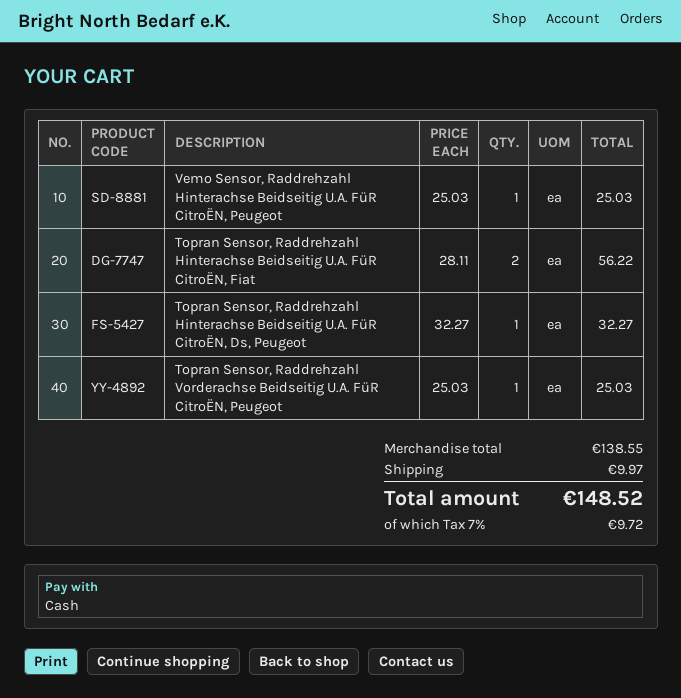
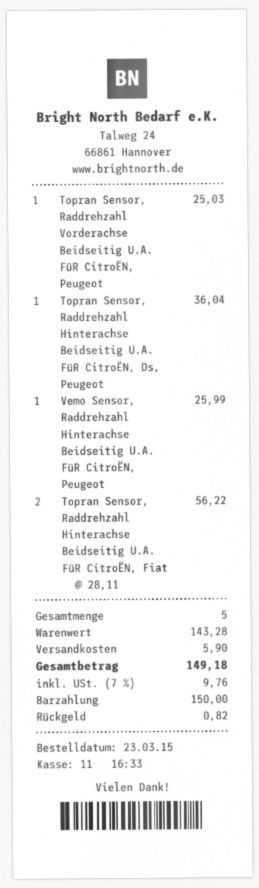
Vemo Sensor, Raddrehzahl Hinterachse Beidseitig U.A. FüR CitroËN, Peugeot: 1 x 25.03 = 25.03 -> 1 x 25.99 = 25.99
Topran Sensor, Raddrehzahl Hinterachse Beidseitig U.A. FüR CitroËN, Ds, Peugeot: 1 x 32.27 = 32.27 -> 1 x 36.04 = 36.04
subtotal: 138.55 -> 143.28
shipping: 9.97 -> 5.90
tax: 7% = 9.72 -> 7% = 9.76
total: 148.52 -> 149.18

